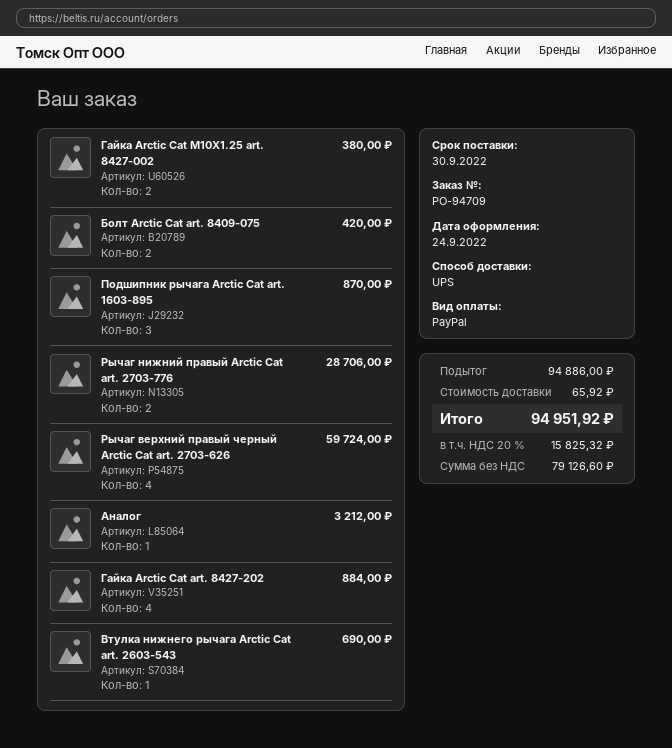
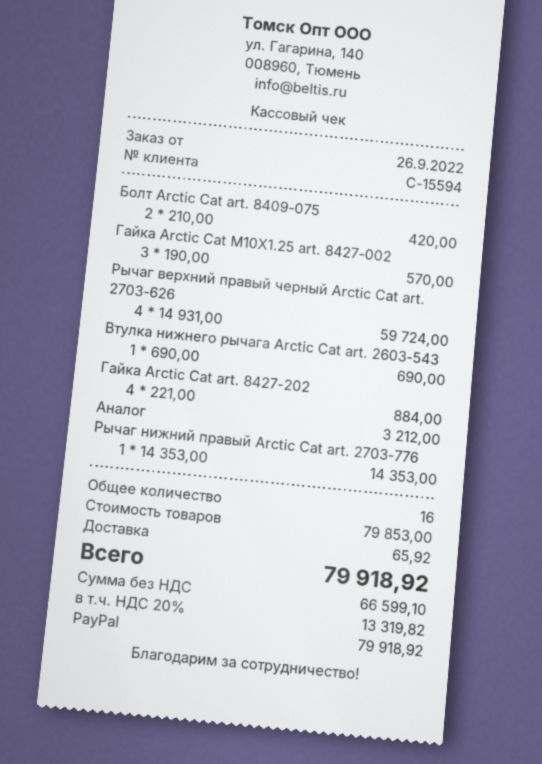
order date: 2022-09-24 -> 2022-09-26
Гайка Arctic Cat M10X1.25 art. 8427-002: 2 for 380.00 -> 3 for 570.00
Подшипник рычага Arctic Cat art. 1603-895: 3 for 870.00 -> none
Рычаг нижний правый Arctic Cat art. 2703-776: 2 for 28706.00 -> 1 for 14353.00
subtotal: 94886.00 -> 79853.00
net: 79126.60 -> 66599.10
tax: 20% = 15825.32 -> 20% = 13319.82
total: 94951.92 -> 79918.92

